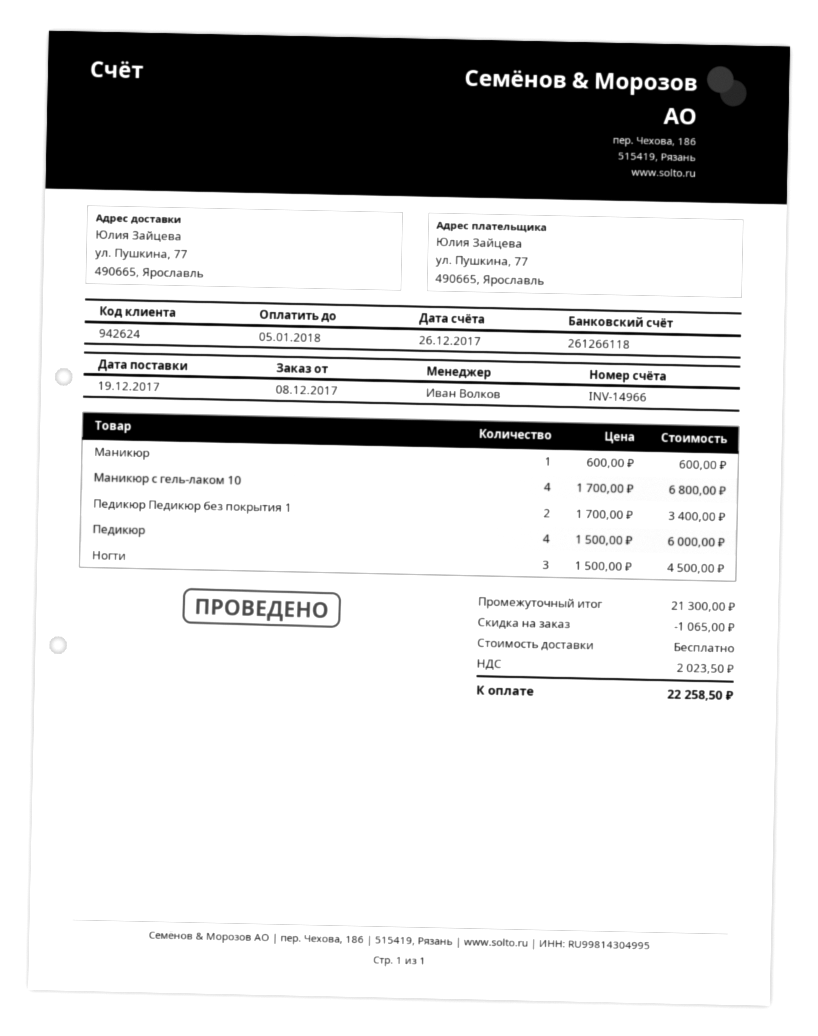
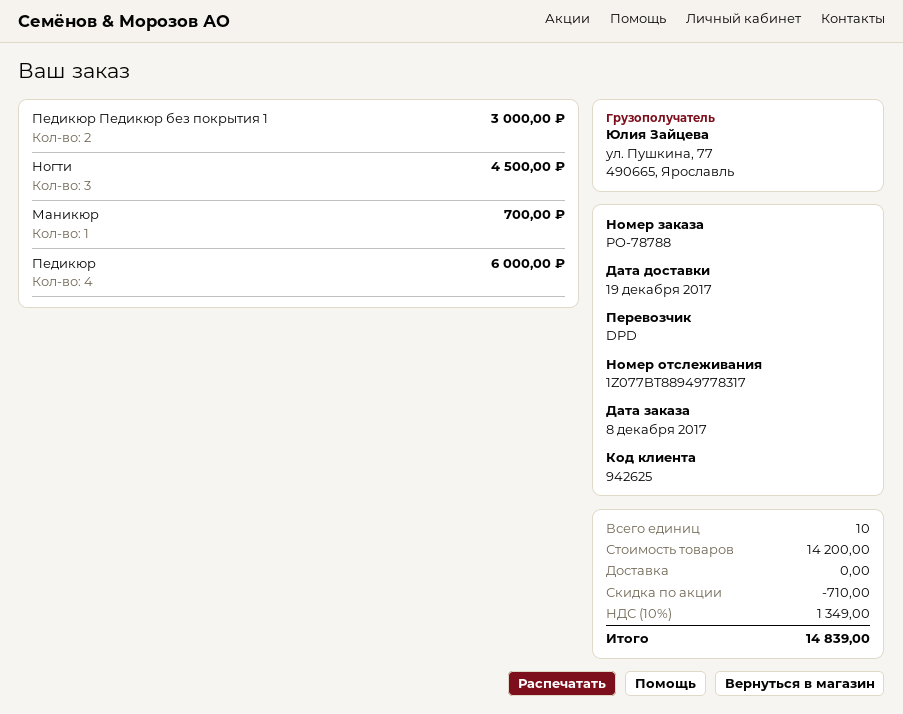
customer number: 942624 -> 942625
Маникюр: 1 for 600.00 -> 1 for 700.00
Маникюр с гель-лаком 10: 4 for 6800.00 -> none
Педикюр Педикюр без покрытия 1: 2 for 3400.00 -> 2 for 3000.00
subtotal: 21300.00 -> 14200.00
discount: 1065.00 -> 710.00
tax: 2023.50 -> 1349.00
total: 22258.50 -> 14839.00

